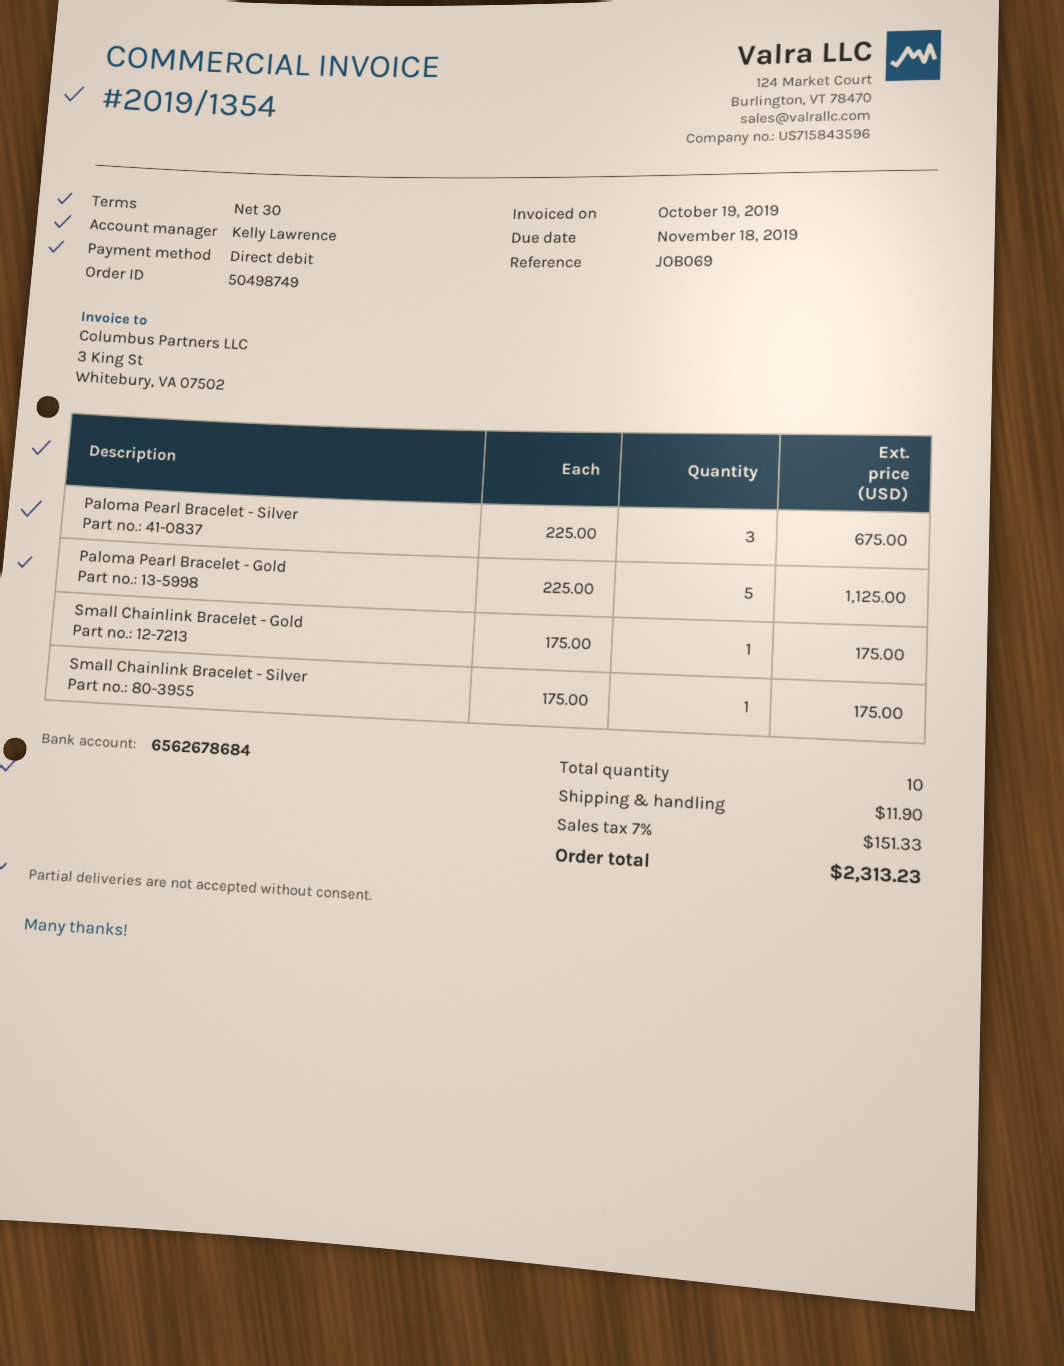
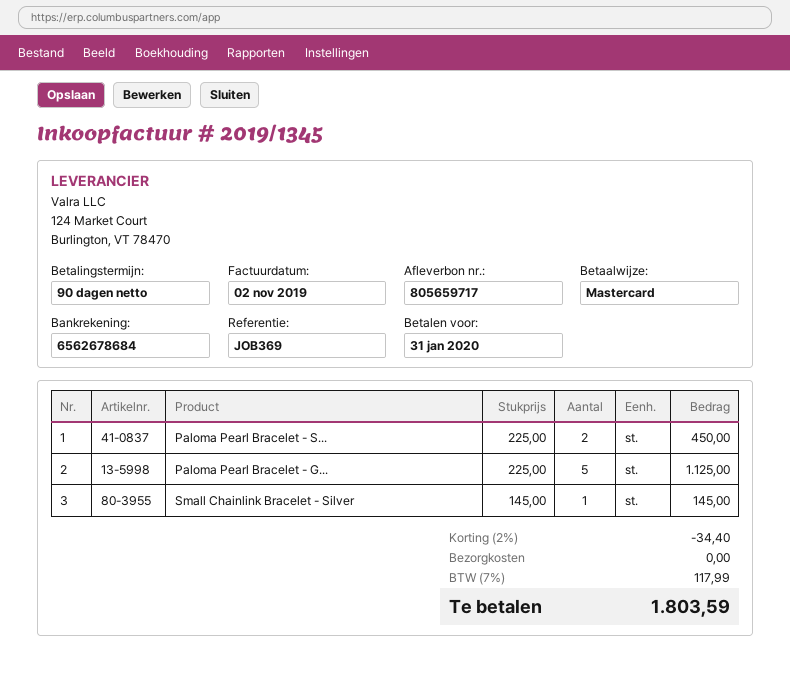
invoice number: 2019/1354 -> 2019/1345
invoice date: 2019-10-19 -> 2019-11-02
payment terms: 30 days -> 90 days
due date: 2019-11-18 -> 2020-01-31
reference: JOB069 -> JOB369
payment method: direct debit -> Mastercard
Paloma Pearl Bracelet - Silver: 3 x 225.00 = 675.00 -> 2 x 225.00 = 450.00
Small Chainlink Bracelet - Gold: 1 x 175.00 = 175.00 -> none
Small Chainlink Bracelet - Silver: 1 x 175.00 = 175.00 -> 1 x 145.00 = 145.00
discount: none -> 2% = 34.40
shipping: 11.90 -> 0.00
tax: 7% = 151.33 -> 7% = 117.99
total: 2313.23 -> 1803.59

